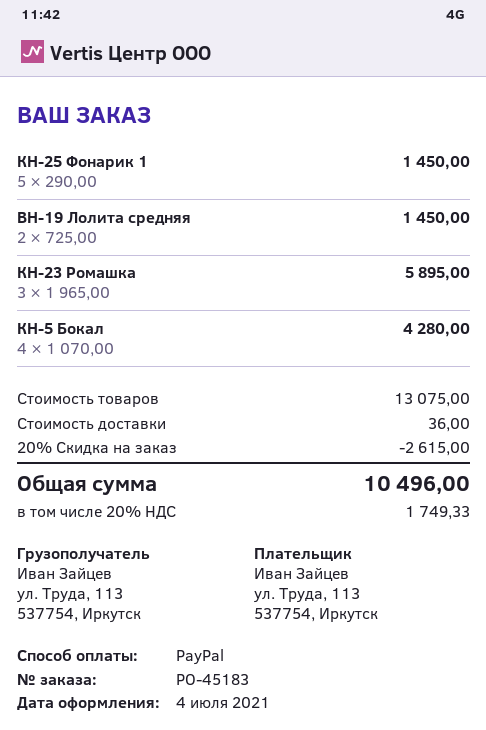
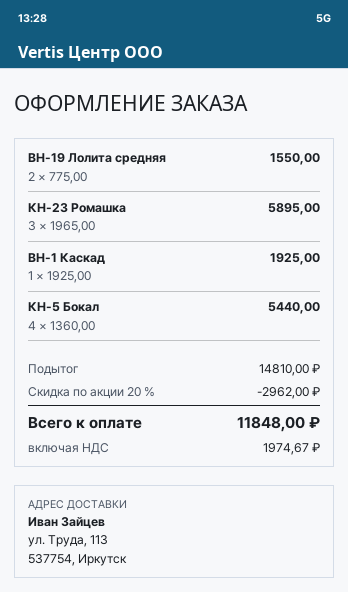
КН-25 Фонарик 1: 5 x 290.00 = 1450.00 -> none
ВН-19 Лолита средняя: 2 x 725.00 = 1450.00 -> 2 x 775.00 = 1550.00
КН-5 Бокал: 4 x 1070.00 = 4280.00 -> 4 x 1360.00 = 5440.00
ВН-1 Каскад: none -> 1 x 1925.00 = 1925.00
subtotal: 13075.00 -> 14810.00
discount: 20% = 2615.00 -> 20% = 2962.00
shipping: 36.00 -> none
tax: 1749.33 -> 1974.67
total: 10496.00 -> 11848.00

